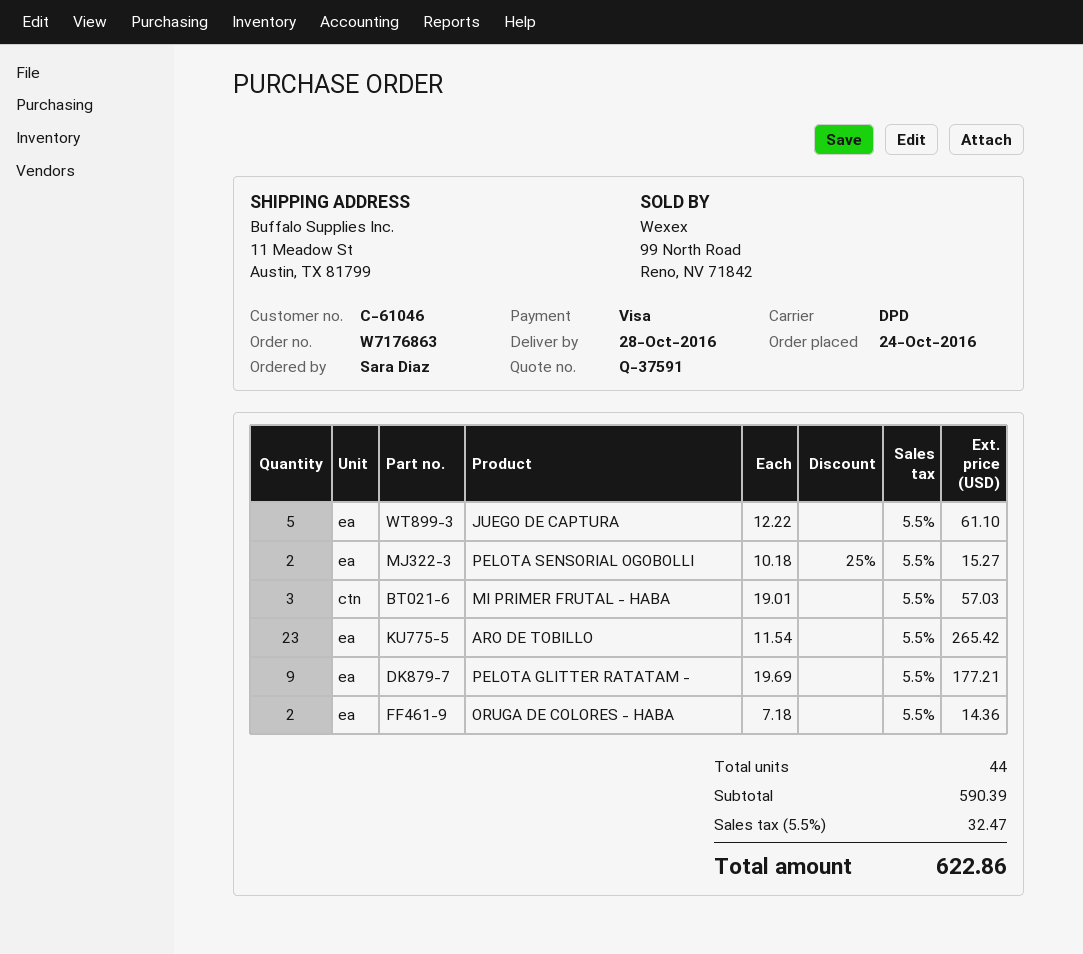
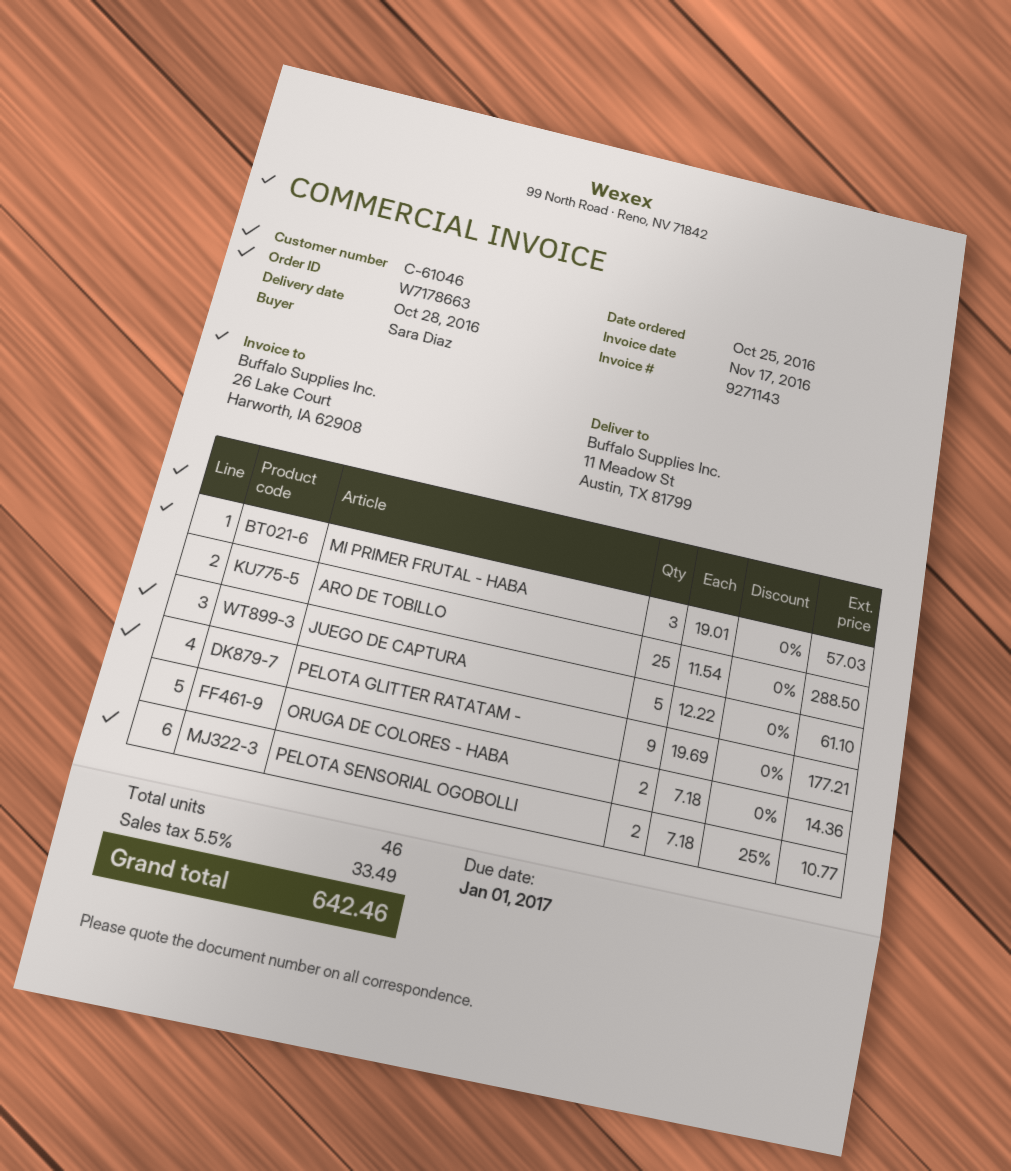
order number: W7176863 -> W7178663
order date: 2016-10-24 -> 2016-10-25
PELOTA SENSORIAL OGOBOLLI: 2 x 10.18 - 25% = 15.27 -> 2 x 7.18 - 25% = 10.77
ARO DE TOBILLO: 23 x 11.54 = 265.42 -> 25 x 11.54 = 288.50
total quantity: 44 -> 46
tax: 5.5% = 32.47 -> 5.5% = 33.49
total: 622.86 -> 642.46

